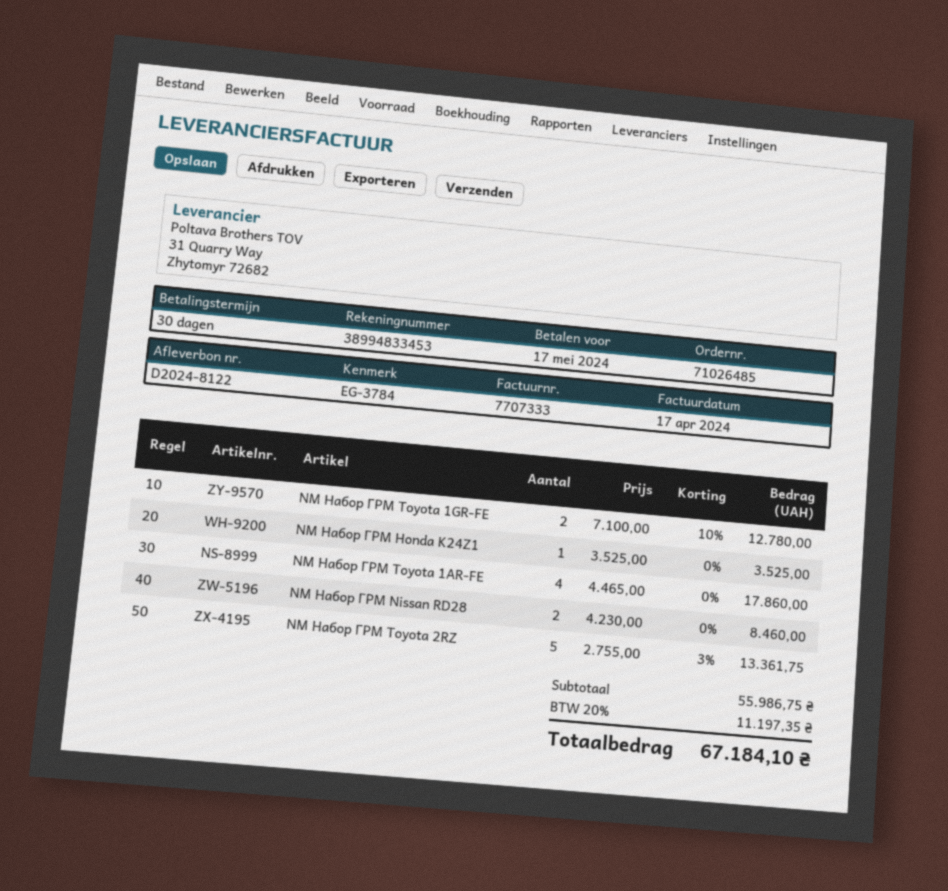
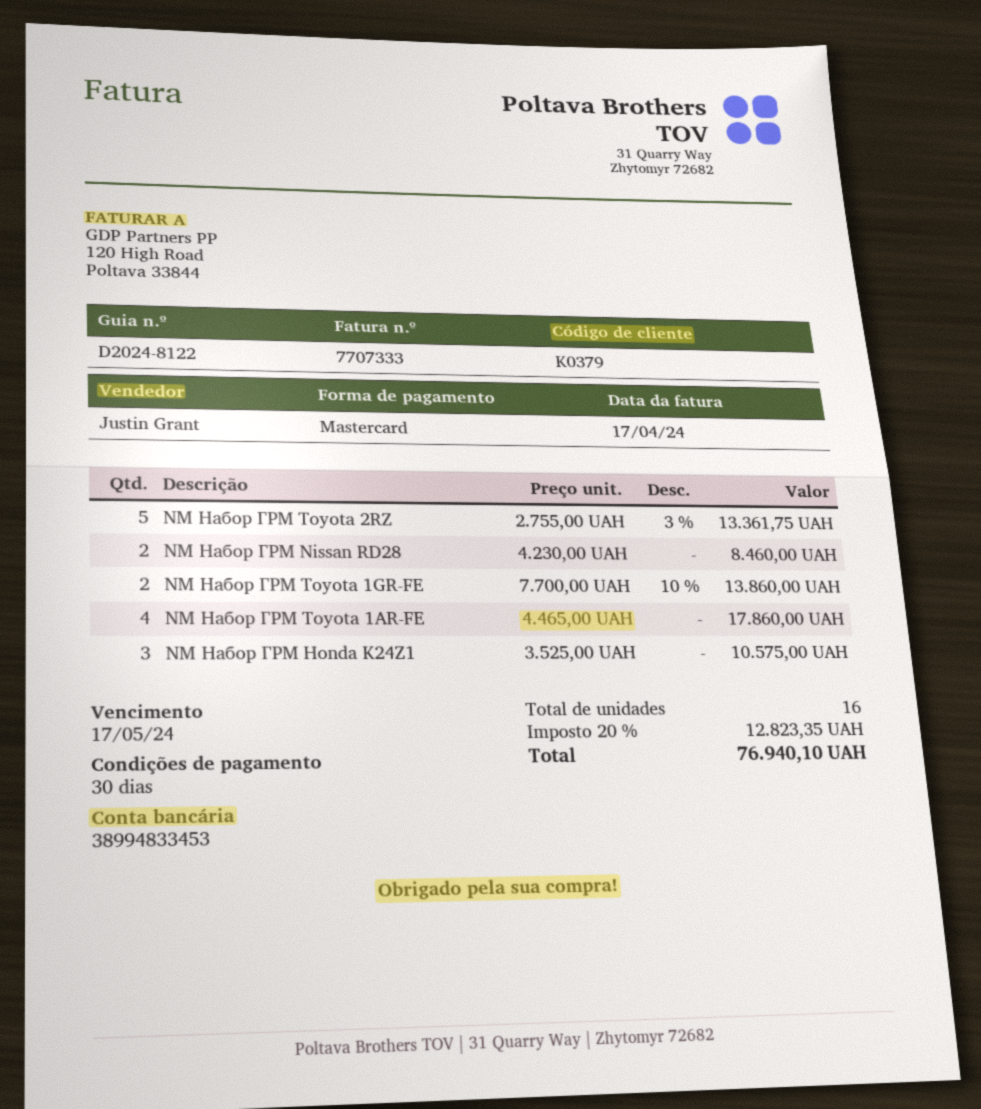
NM Набор ГРМ Toyota 1GR-FE: 2 x 7100.00 - 10% = 12780.00 -> 2 x 7700.00 - 10% = 13860.00
NM Набор ГРМ Honda K24Z1: 1 x 3525.00 = 3525.00 -> 3 x 3525.00 = 10575.00
tax: 20% = 11197.35 -> 20% = 12823.35
total: 67184.10 -> 76940.10

